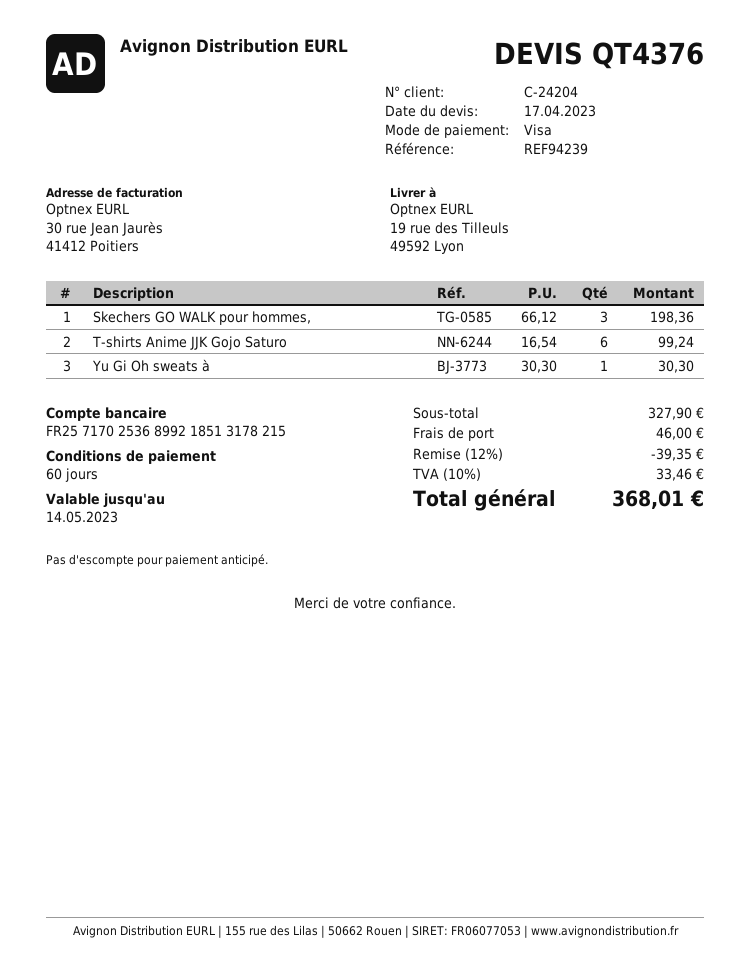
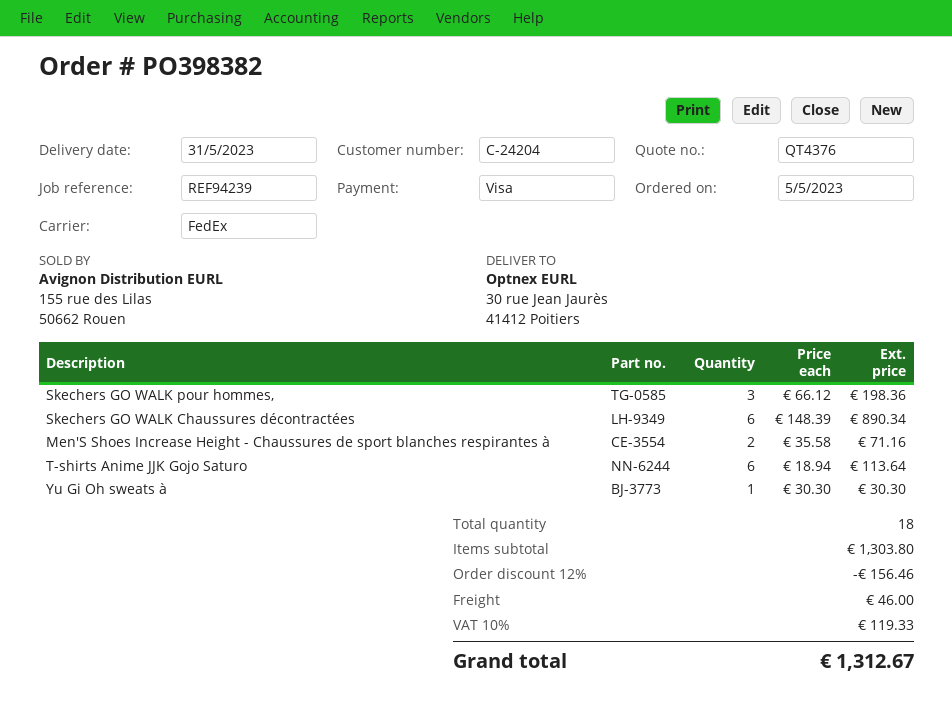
ship to: 19 rue des Tilleuls, 49592 Lyon -> 30 rue Jean Jaurès, 41412 Poitiers
T-shirts Anime JJK Gojo Saturo: 6 x 16.54 = 99.24 -> 6 x 18.94 = 113.64
Skechers GO WALK Chaussures décontractées: none -> 6 x 148.39 = 890.34
Men'S Shoes Increase Height - Chaussures de sport blanches respirantes à: none -> 2 x 35.58 = 71.16
subtotal: 327.90 -> 1303.80
discount: 12% = 39.35 -> 12% = 156.46
tax: 10% = 33.46 -> 10% = 119.33
total: 368.01 -> 1312.67

